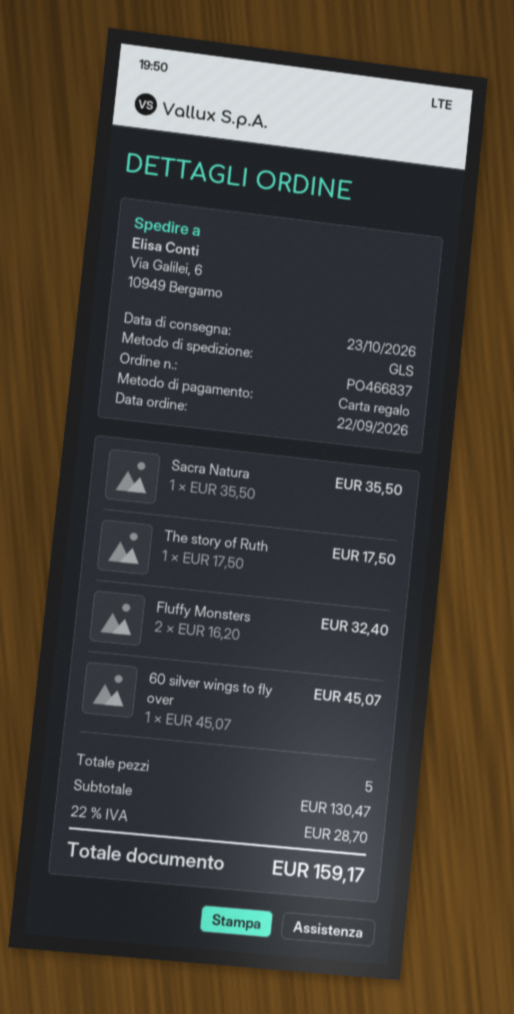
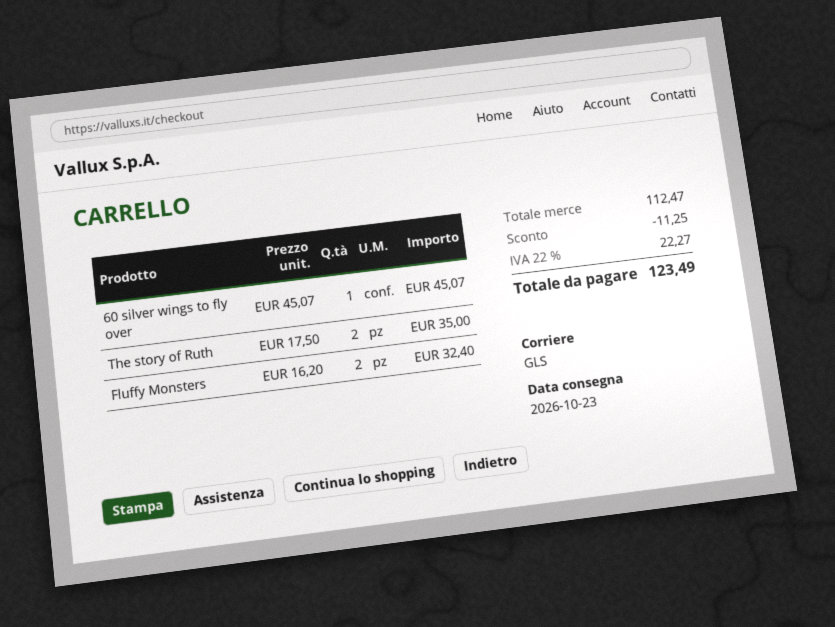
Sacra Natura: 1 x 35.50 = 35.50 -> none
The story of Ruth: 1 x 17.50 = 17.50 -> 2 x 17.50 = 35.00
subtotal: 130.47 -> 112.47
discount: none -> 11.25
tax: 22% = 28.70 -> 22% = 22.27
total: 159.17 -> 123.49

